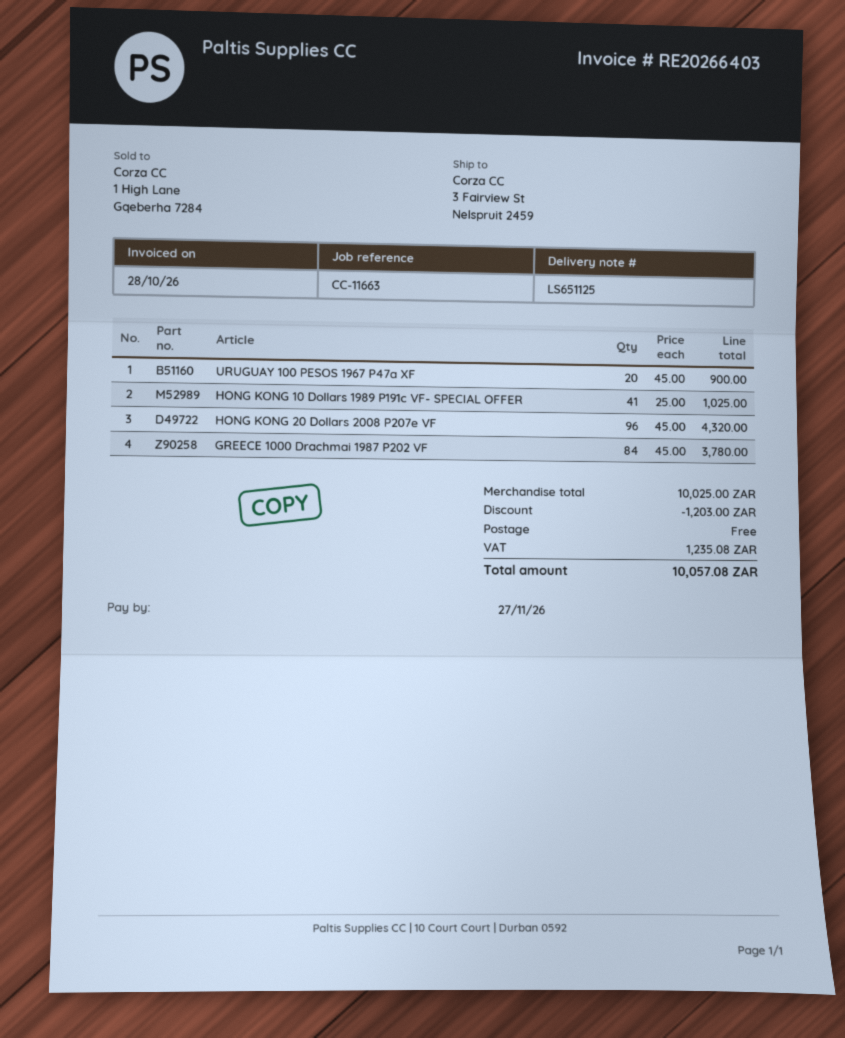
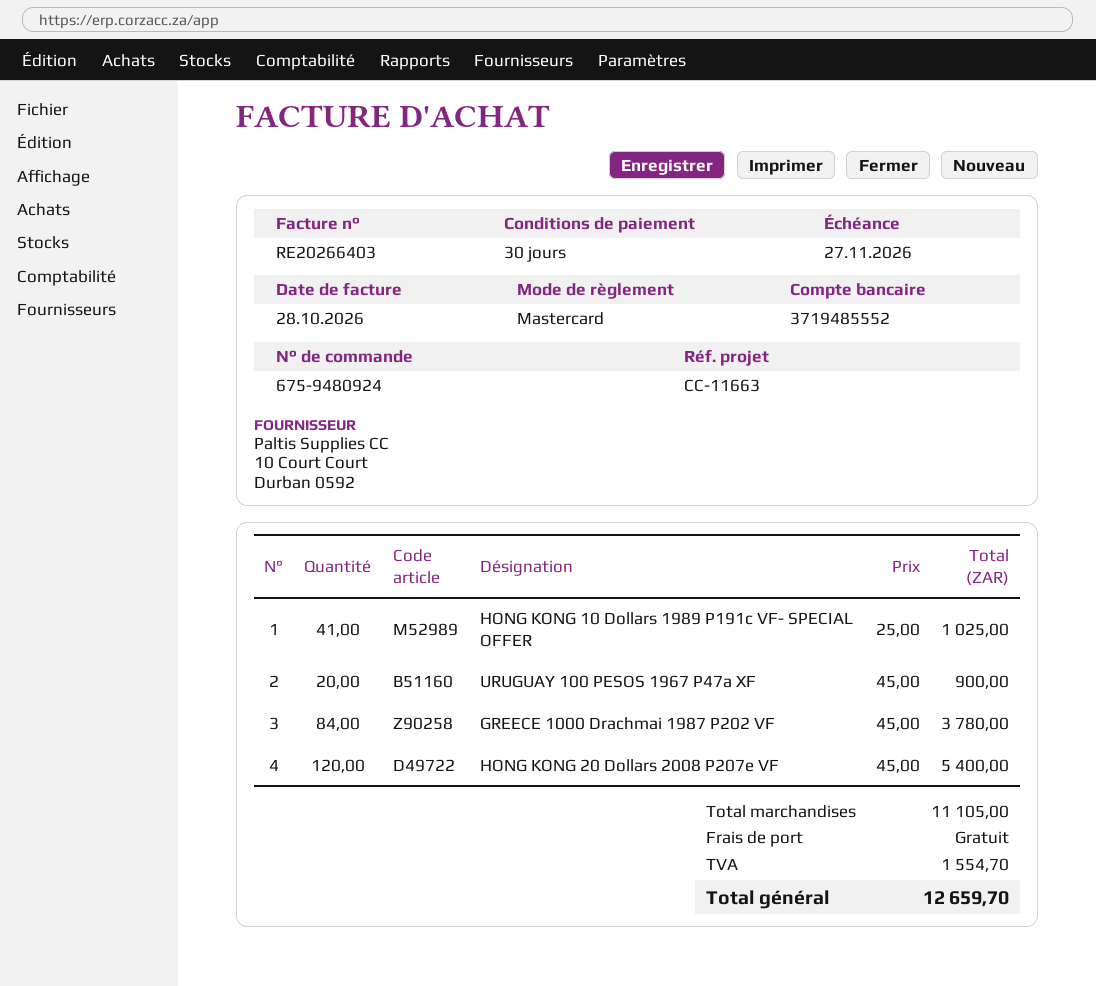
HONG KONG 20 Dollars 2008 P207e VF: 96 x 45.00 = 4320.00 -> 120 x 45.00 = 5400.00
subtotal: 10025.00 -> 11105.00
discount: 1203.00 -> none
tax: 1235.08 -> 1554.70
total: 10057.08 -> 12659.70

